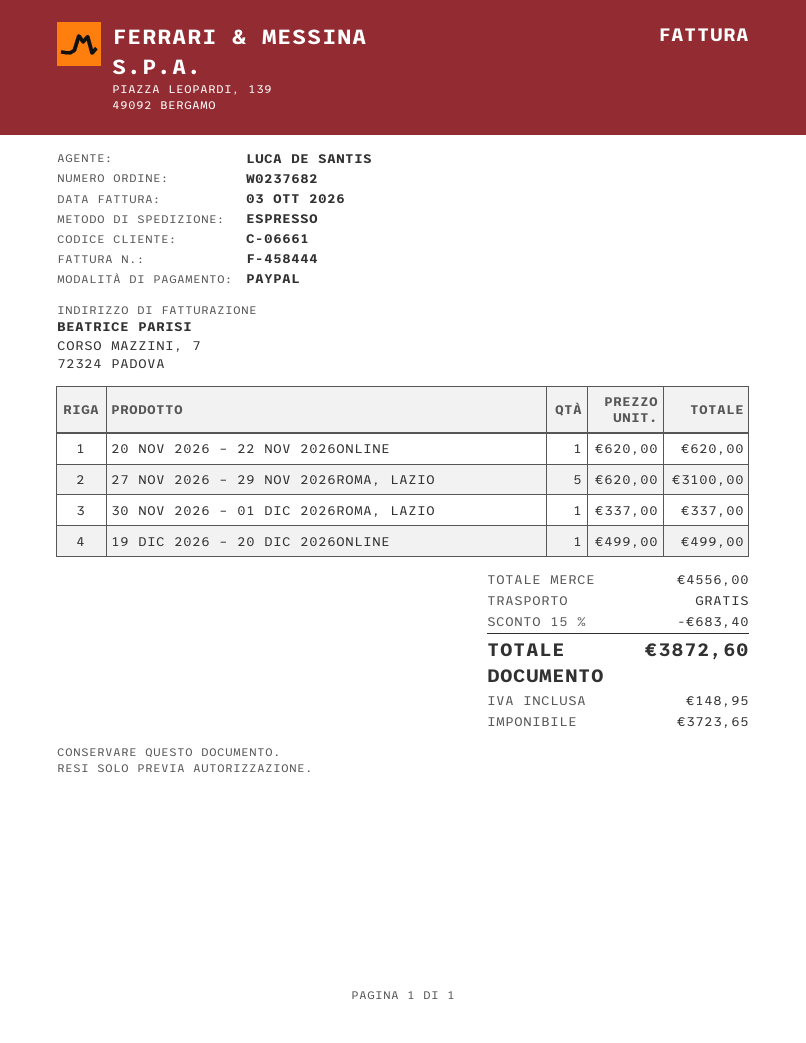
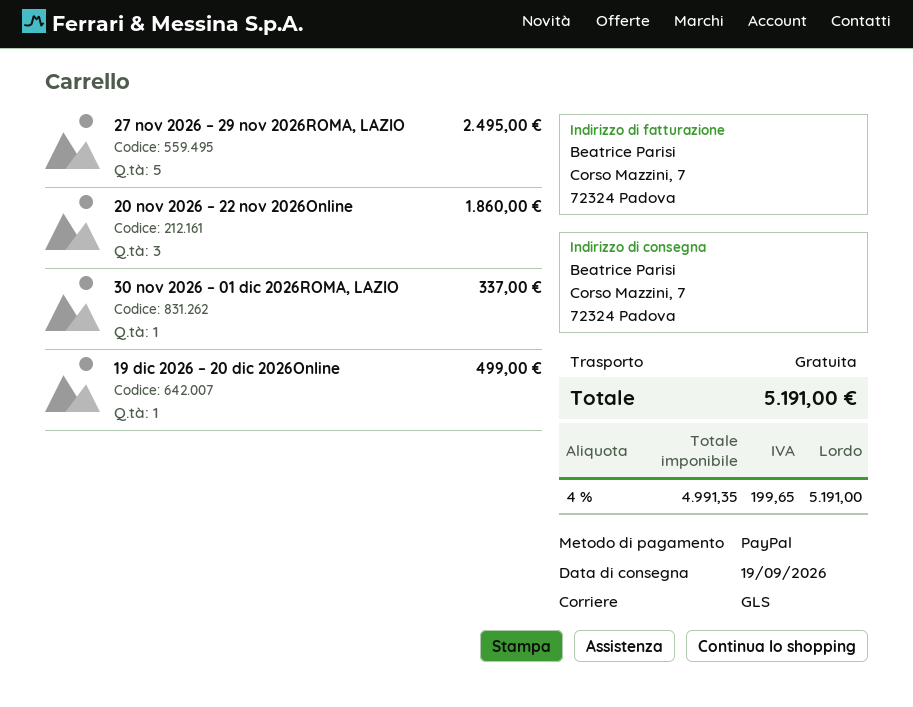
shipping method: express -> GLS
20 NOV 2026 – 22 NOV 2026ONLINE: 1 for 620.00 -> 3 for 1860.00
27 NOV 2026 – 29 NOV 2026ROMA, LAZIO: 5 for 3100.00 -> 5 for 2495.00
discount: 15% = 683.40 -> none
net: 3723.65 -> 4991.35
tax: 148.95 -> 199.65
total: 3872.60 -> 5191.00

